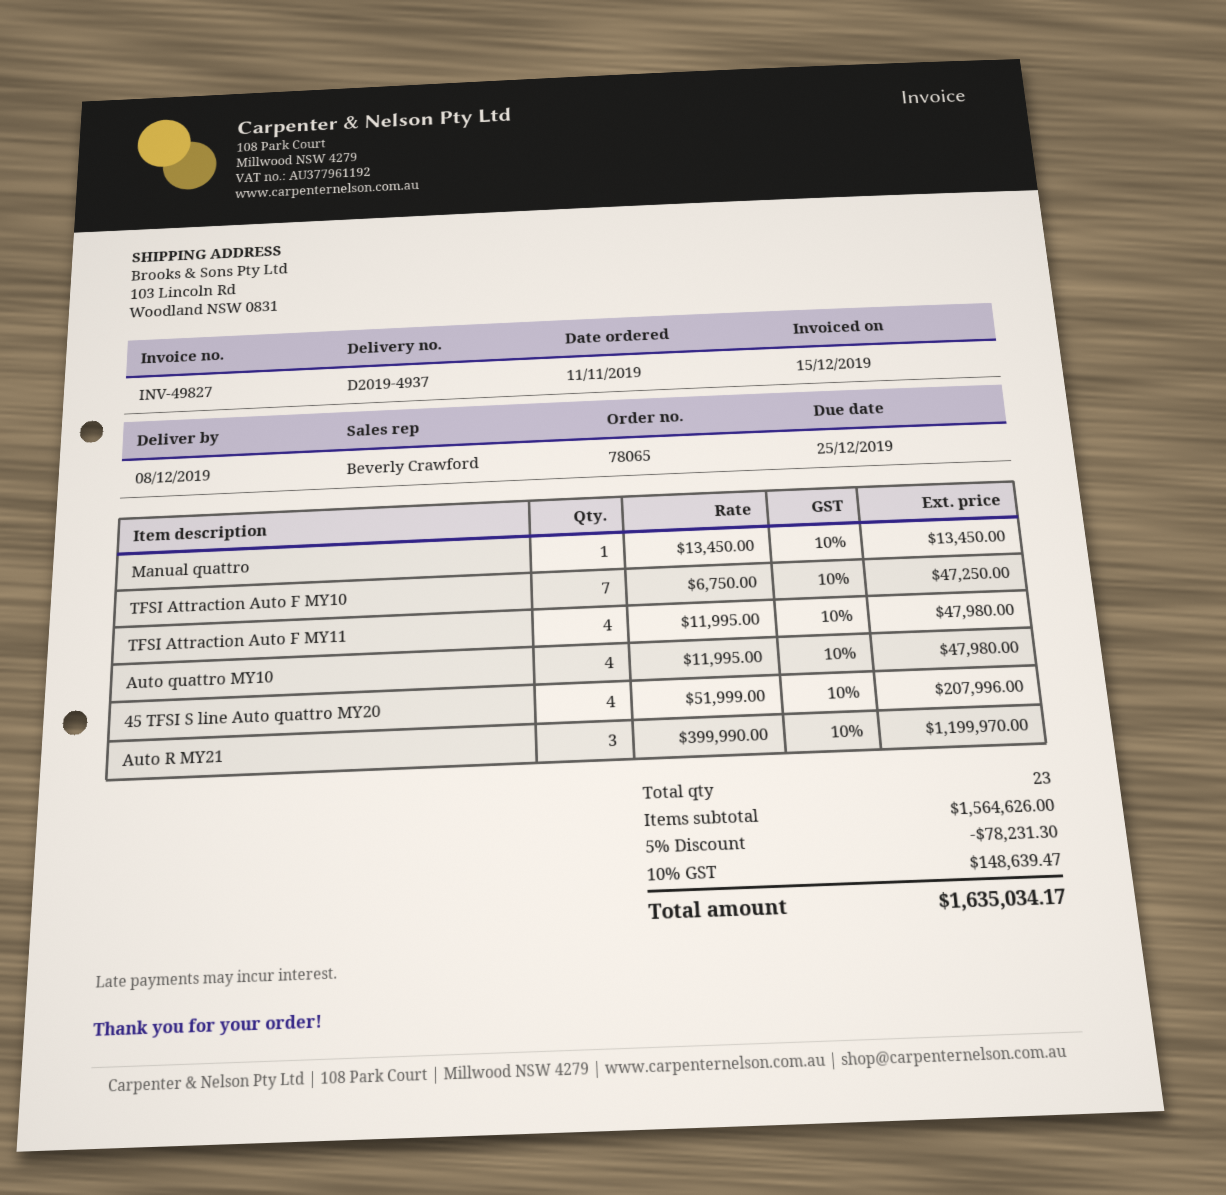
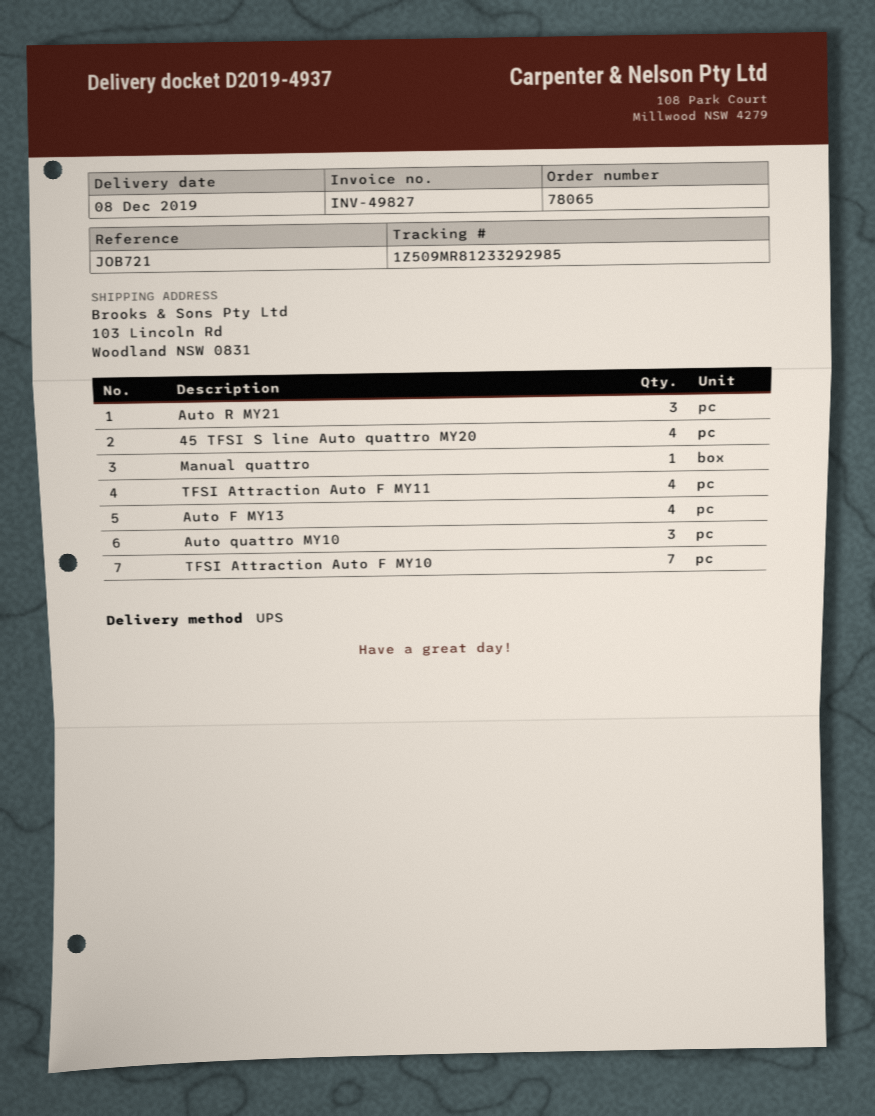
Auto quattro MY10: 4 -> 3
Auto F MY13: none -> 4

